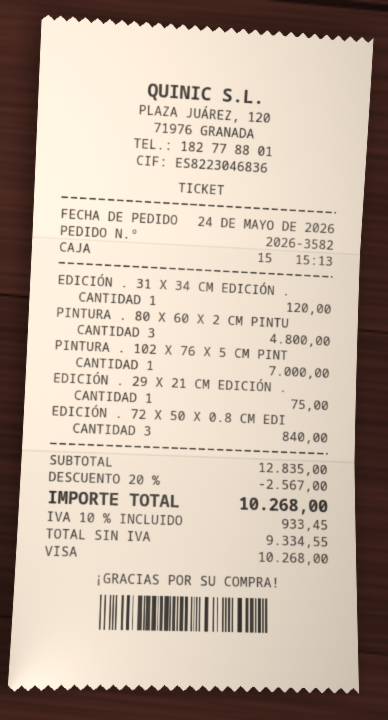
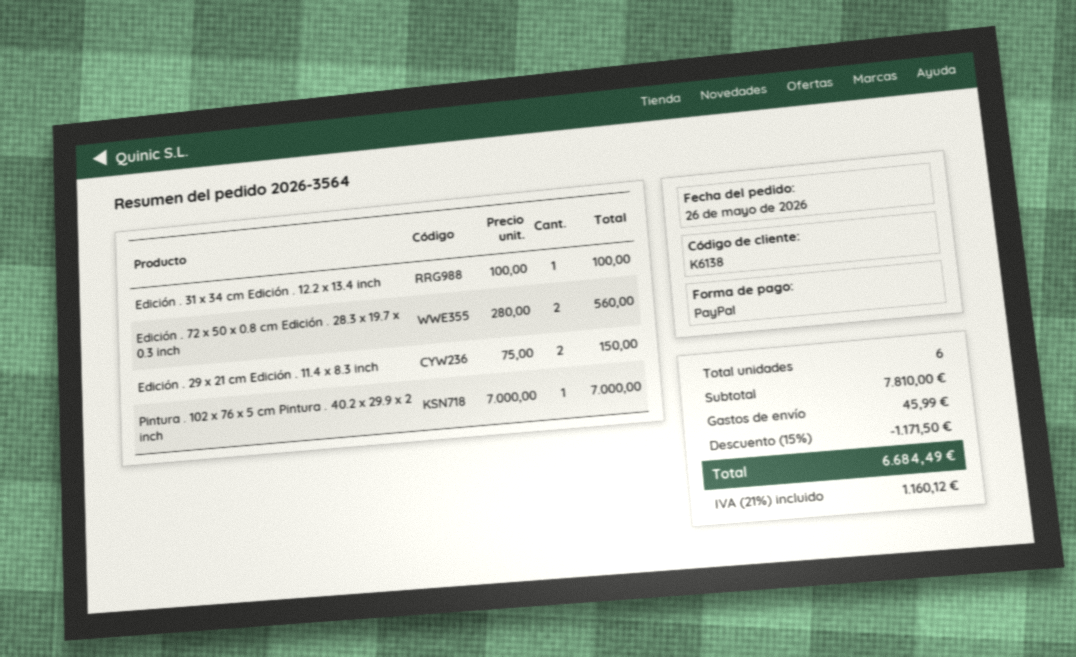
order number: 2026-3582 -> 2026-3564
order date: 2026-05-24 -> 2026-05-26
payment method: Visa -> PayPal
EDICIÓN . 31 X 34 CM EDICIÓN .: 1 for 120.00 -> 1 for 100.00
PINTURA . 80 X 60 X 2 CM PINTU: 3 for 4800.00 -> none
EDICIÓN . 29 X 21 CM EDICIÓN .: 1 for 75.00 -> 2 for 150.00
EDICIÓN . 72 X 50 X 0.8 CM EDI: 3 for 840.00 -> 2 for 560.00
subtotal: 12835.00 -> 7810.00
discount: 20% = 2567.00 -> 15% = 1171.50
shipping: none -> 45.99
tax: 10% = 933.45 -> 21% = 1160.12
total: 10268.00 -> 6684.49

